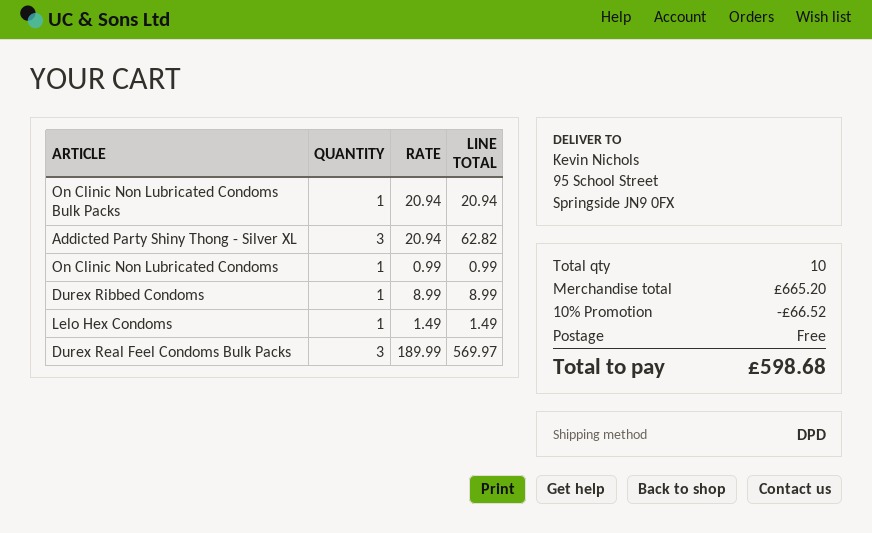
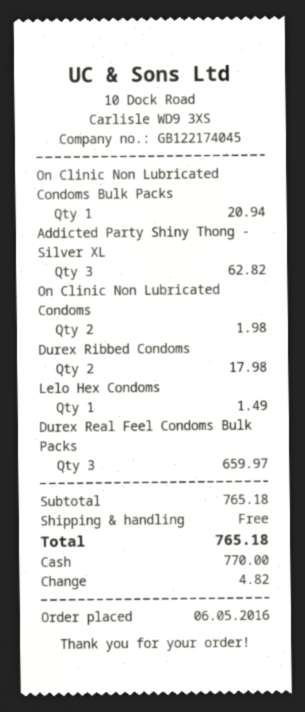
On Clinic Non Lubricated Condoms: 1 for 0.99 -> 2 for 1.98
Durex Ribbed Condoms: 1 for 8.99 -> 2 for 17.98
Durex Real Feel Condoms Bulk Packs: 3 for 569.97 -> 3 for 659.97
subtotal: 665.20 -> 765.18
discount: 10% = 66.52 -> none
total: 598.68 -> 765.18

